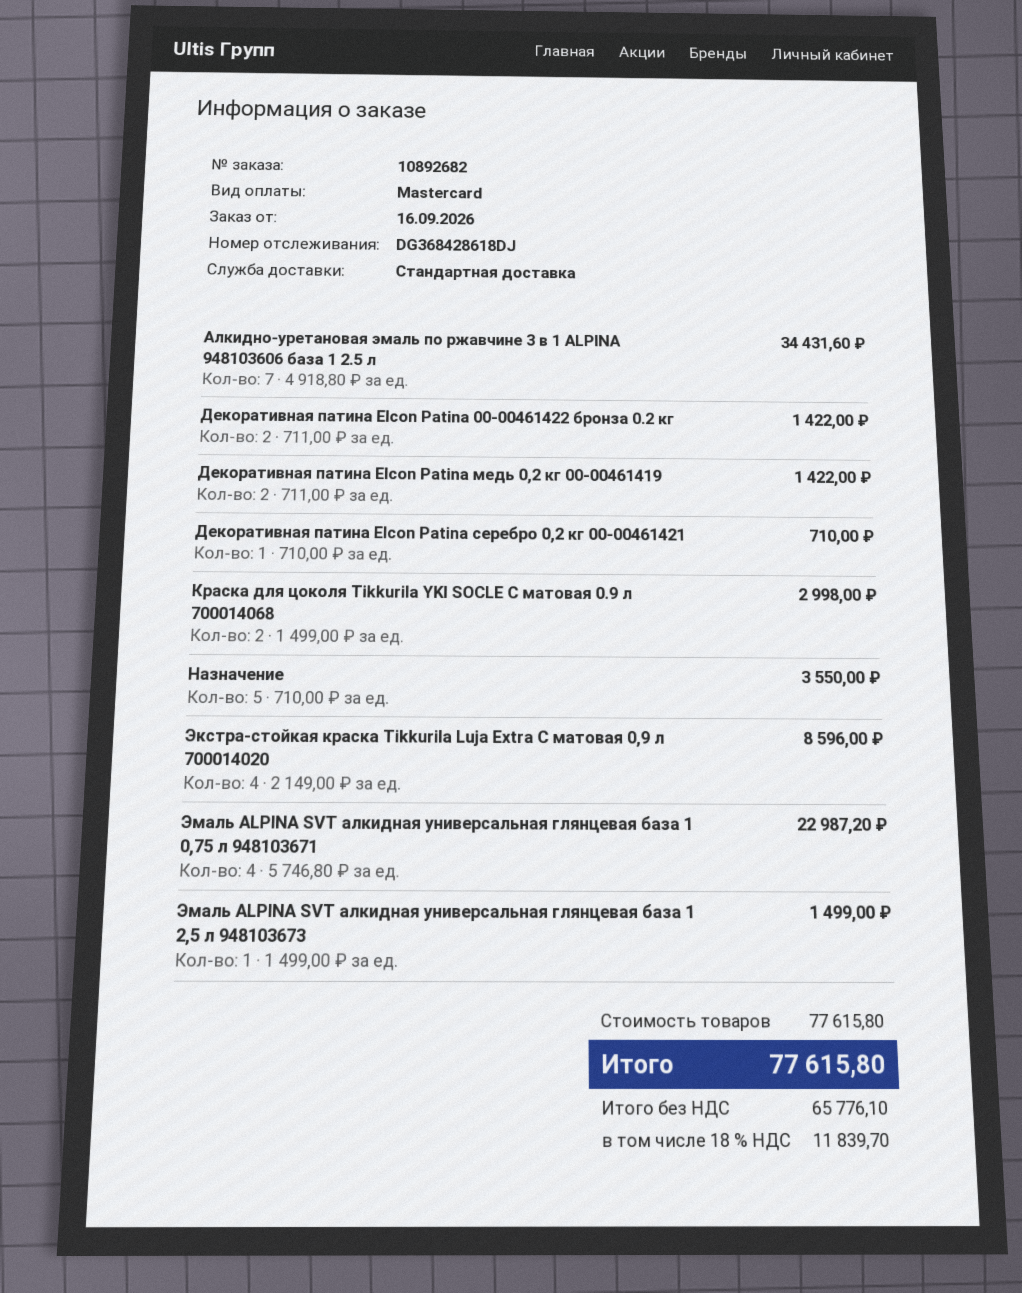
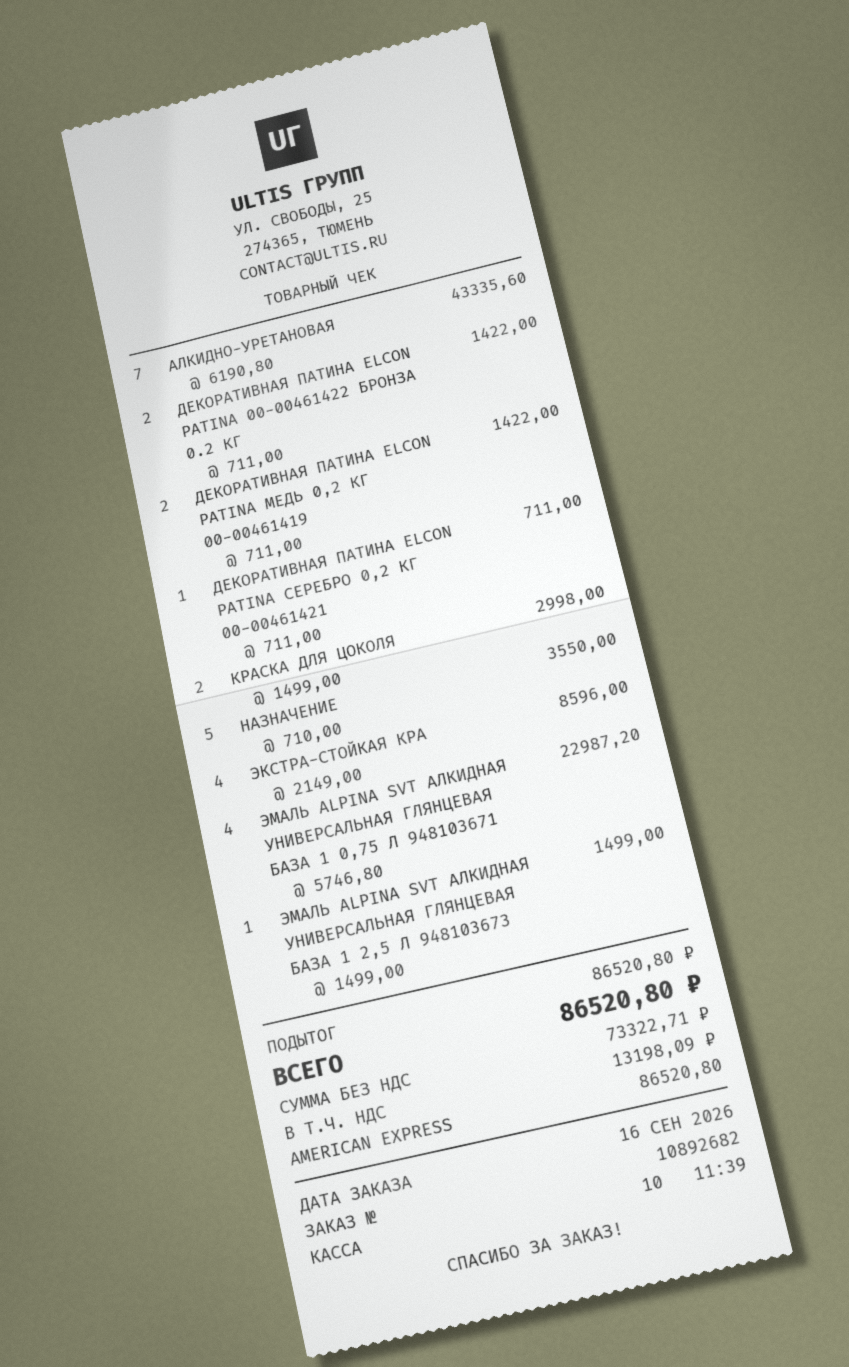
payment method: Mastercard -> American Express
Алкидно-уретановая эмаль по ржавчине 3 в 1 ALPINA 948103606 база 1 2.5 л: 7 x 4918.80 = 34431.60 -> 7 x 6190.80 = 43335.60
Декоративная патина Elcon Patina серебро 0,2 кг 00-00461421: 1 x 710.00 = 710.00 -> 1 x 711.00 = 711.00
subtotal: 77615.80 -> 86520.80
net: 65776.10 -> 73322.71
tax: 11839.70 -> 13198.09
total: 77615.80 -> 86520.80

